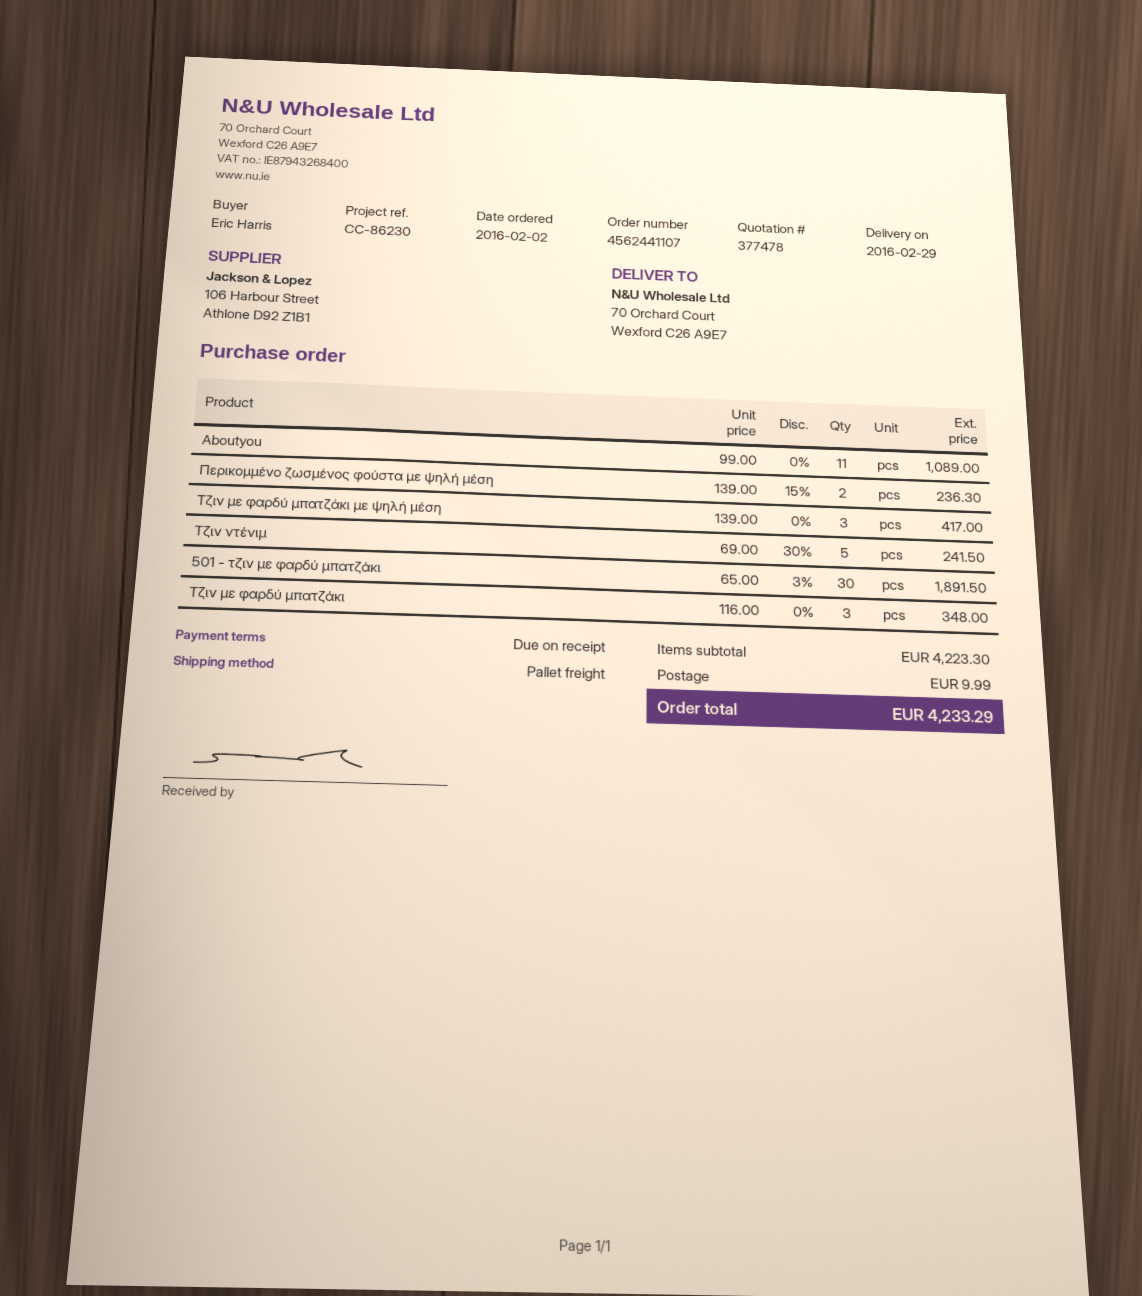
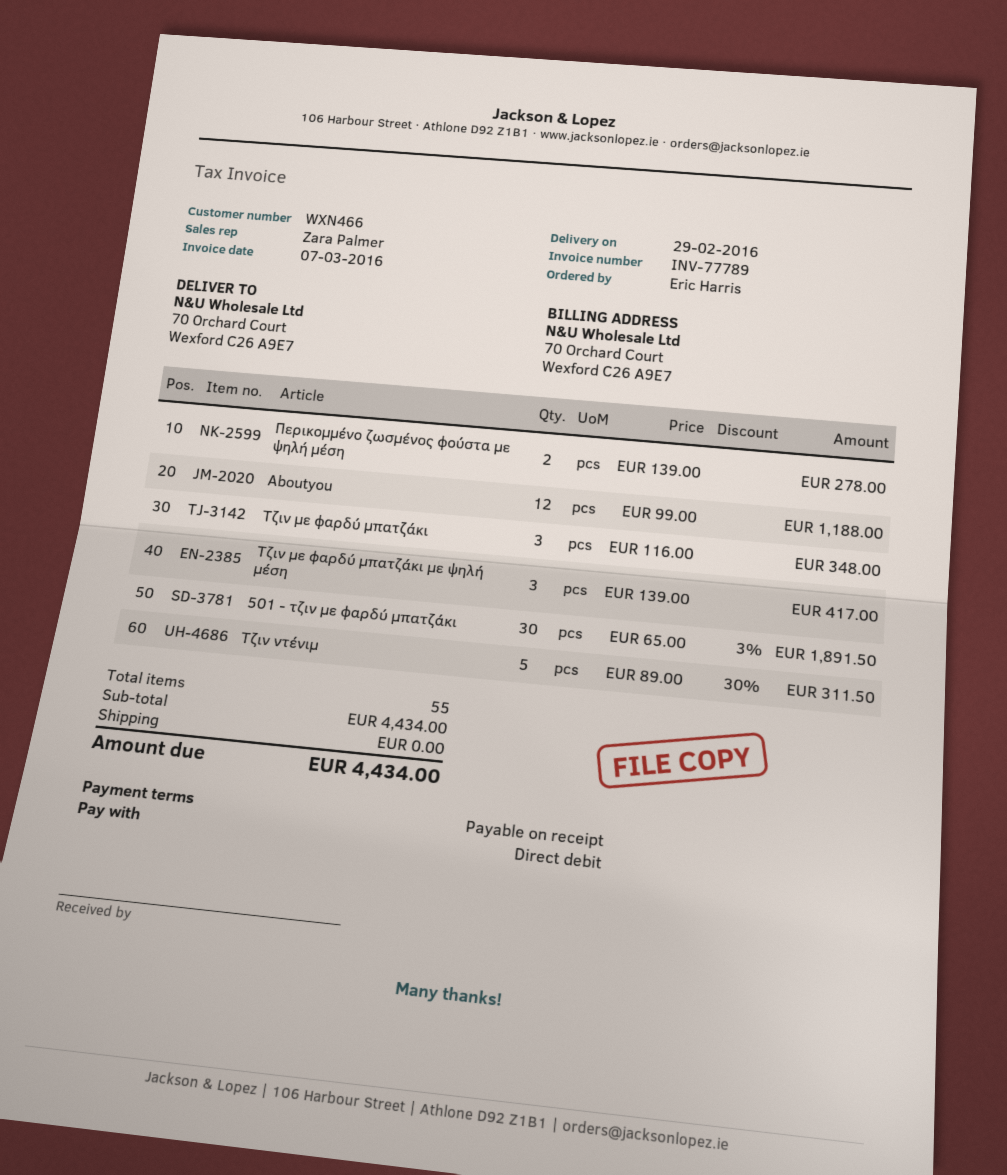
Aboutyou: 11 x 99.00 = 1089.00 -> 12 x 99.00 = 1188.00
Περικομμένο ζωσμένος φούστα με ψηλή μέση: 2 x 139.00 - 15% = 236.30 -> 2 x 139.00 = 278.00
Τζιν ντένιμ: 5 x 69.00 - 30% = 241.50 -> 5 x 89.00 - 30% = 311.50
subtotal: 4223.30 -> 4434.00
shipping: 9.99 -> 0.00
total: 4233.29 -> 4434.00

